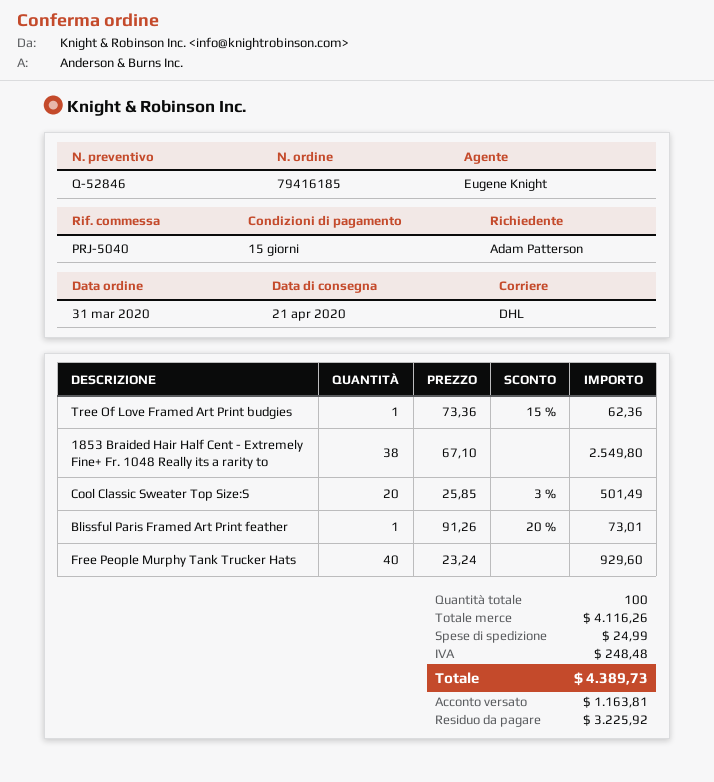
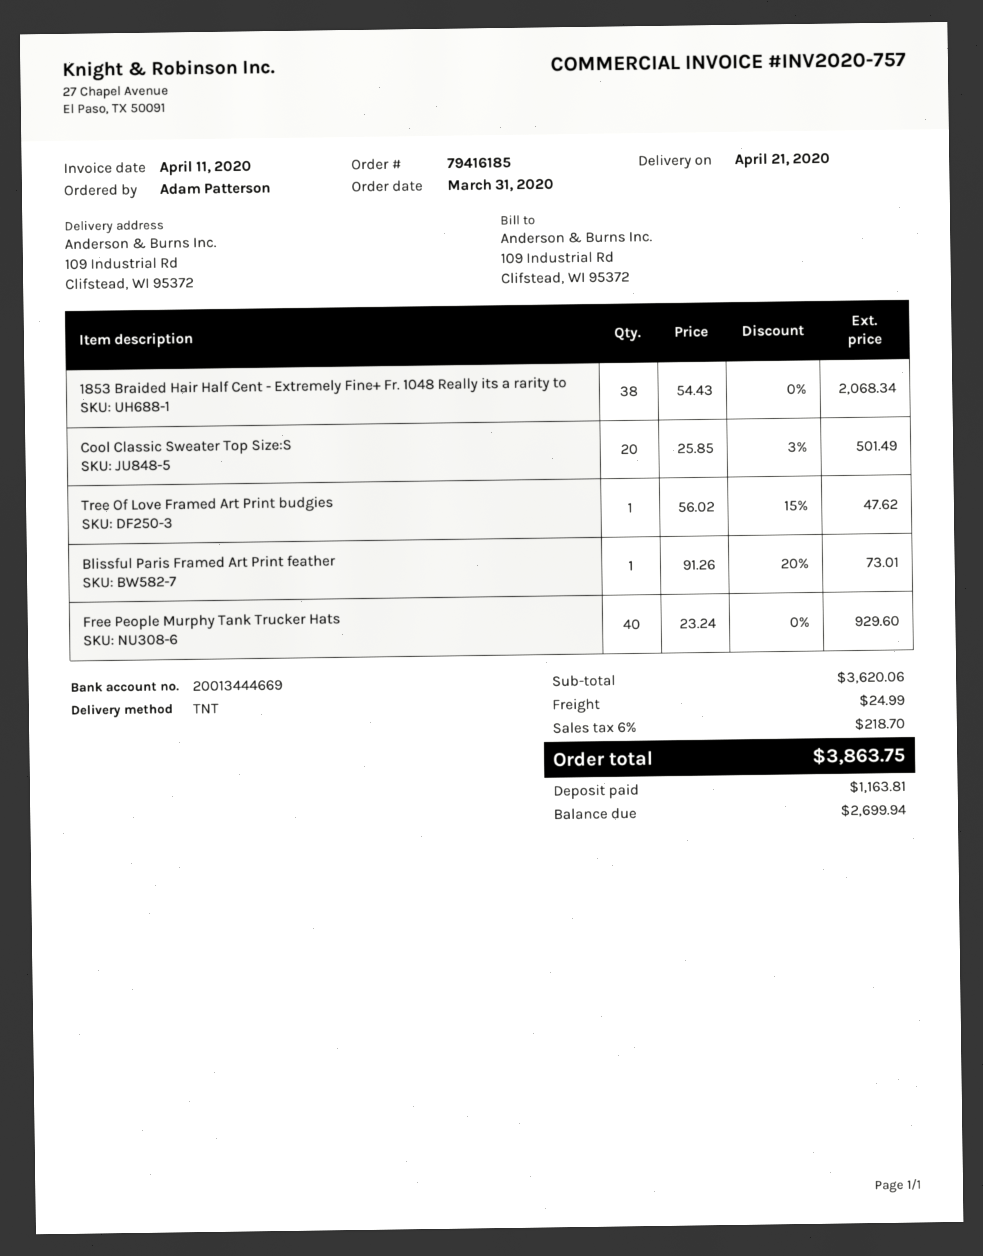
shipping method: DHL -> TNT
Tree Of Love Framed Art Print budgies: 1 x 73.36 - 15% = 62.36 -> 1 x 56.02 - 15% = 47.62
1853 Braided Hair Half Cent - Extremely Fine+ Fr. 1048 Really its a rarity to: 38 x 67.10 = 2549.80 -> 38 x 54.43 = 2068.34
subtotal: 4116.26 -> 3620.06
tax: 248.48 -> 218.70
total: 4389.73 -> 3863.75
balance: 3225.92 -> 2699.94

